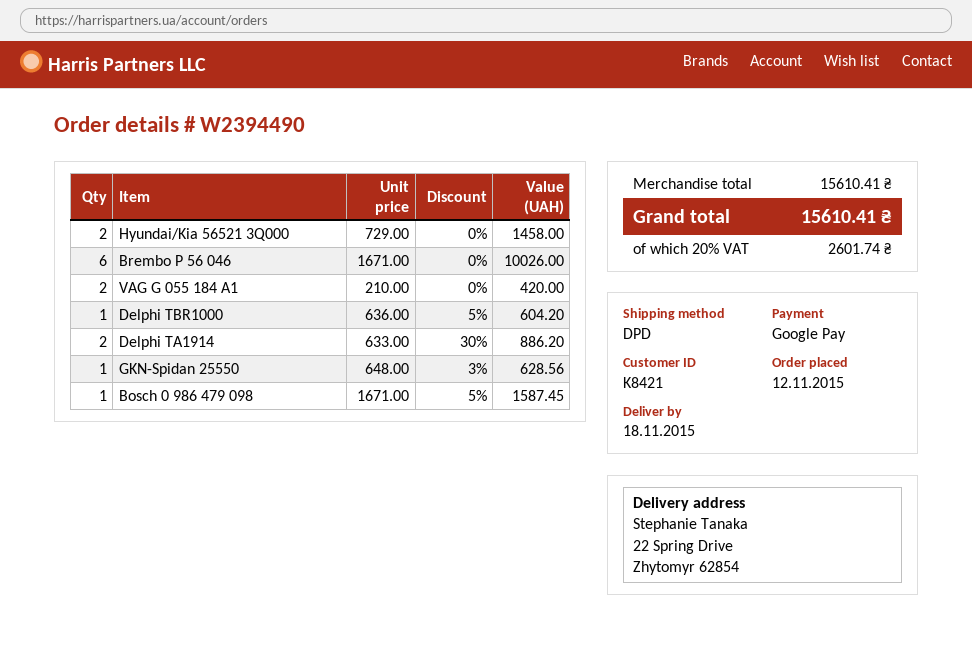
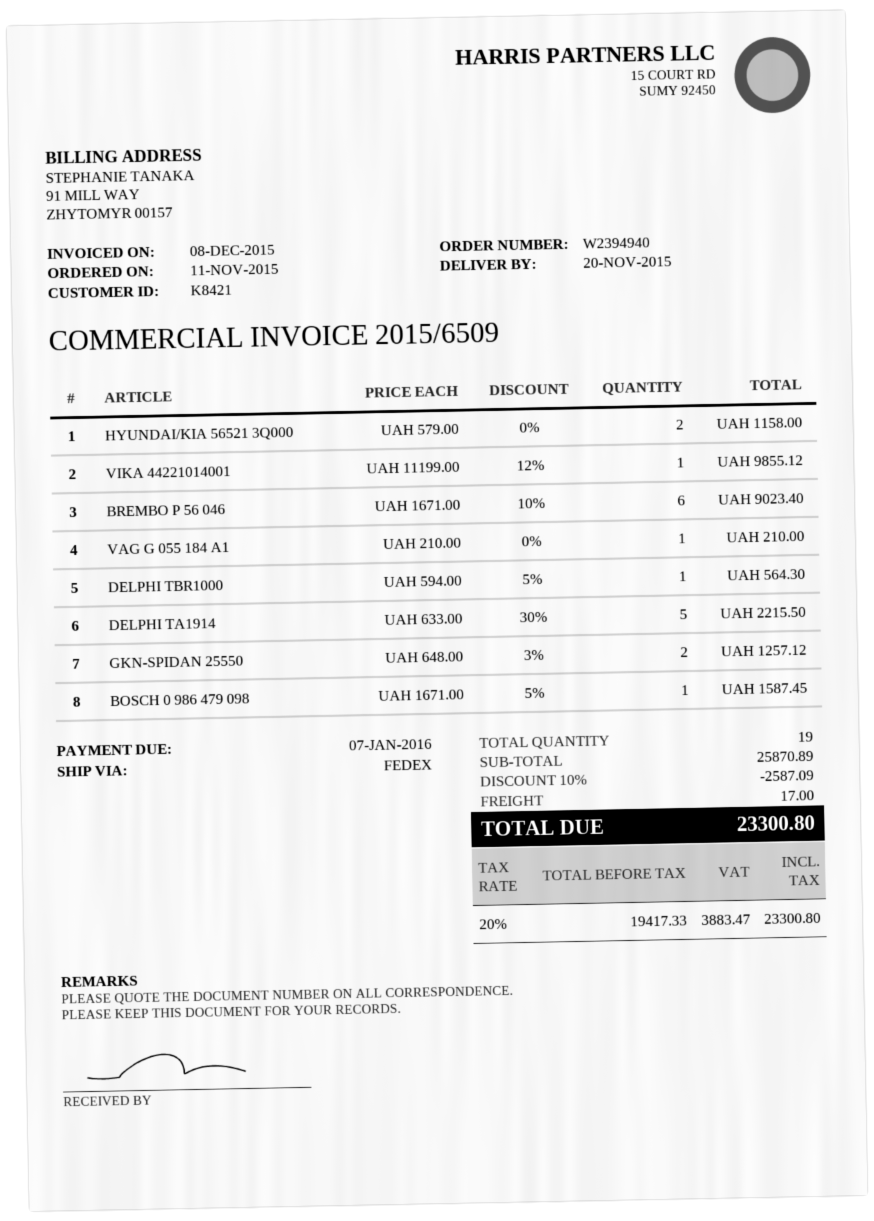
order number: W2394490 -> W2394940
order date: 2015-11-12 -> 2015-11-11
delivery date: 2015-11-18 -> 2015-11-20
shipping method: DPD -> FedEx
Hyundai/Kia 56521 3Q000: 2 x 729.00 = 1458.00 -> 2 x 579.00 = 1158.00
Brembo P 56 046: 6 x 1671.00 = 10026.00 -> 6 x 1671.00 - 10% = 9023.40
VAG G 055 184 A1: 2 x 210.00 = 420.00 -> 1 x 210.00 = 210.00
Delphi TBR1000: 1 x 636.00 - 5% = 604.20 -> 1 x 594.00 - 5% = 564.30
Delphi TA1914: 2 x 633.00 - 30% = 886.20 -> 5 x 633.00 - 30% = 2215.50
GKN-Spidan 25550: 1 x 648.00 - 3% = 628.56 -> 2 x 648.00 - 3% = 1257.12
VIKA 44221014001: none -> 1 x 11199.00 - 12% = 9855.12
subtotal: 15610.41 -> 25870.89
discount: none -> 10% = 2587.09
shipping: none -> 17.00
tax: 20% = 2601.74 -> 20% = 3883.47
total: 15610.41 -> 23300.80

